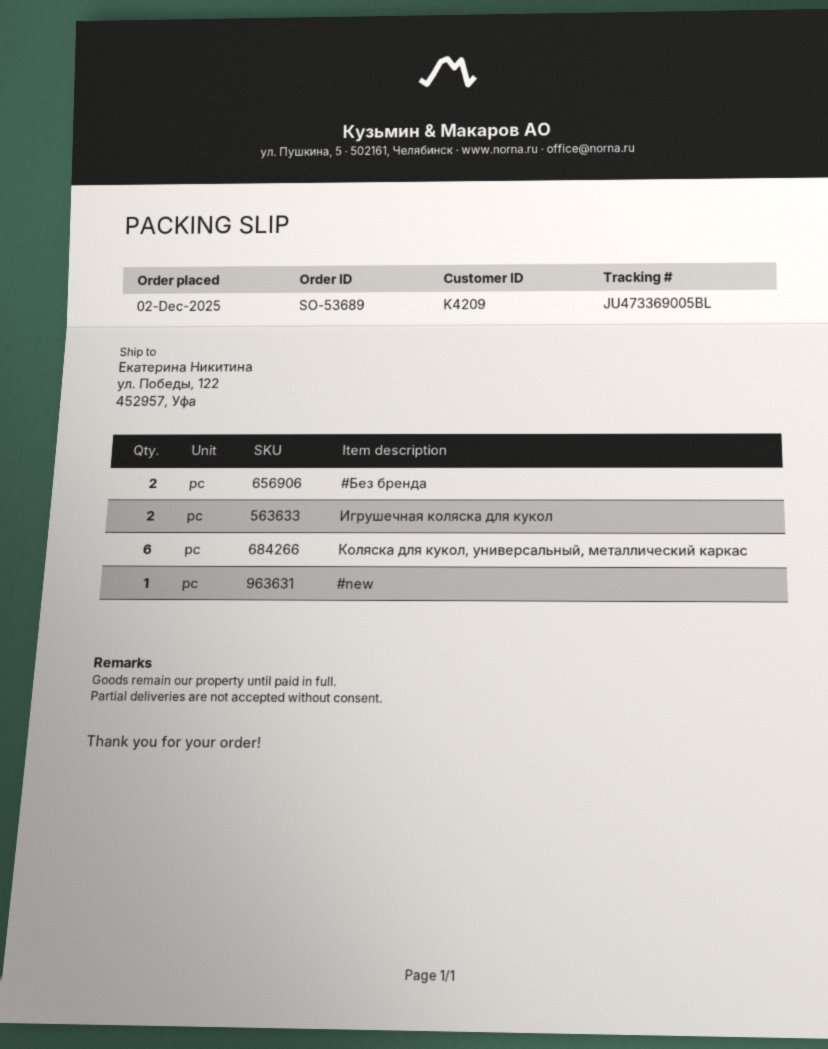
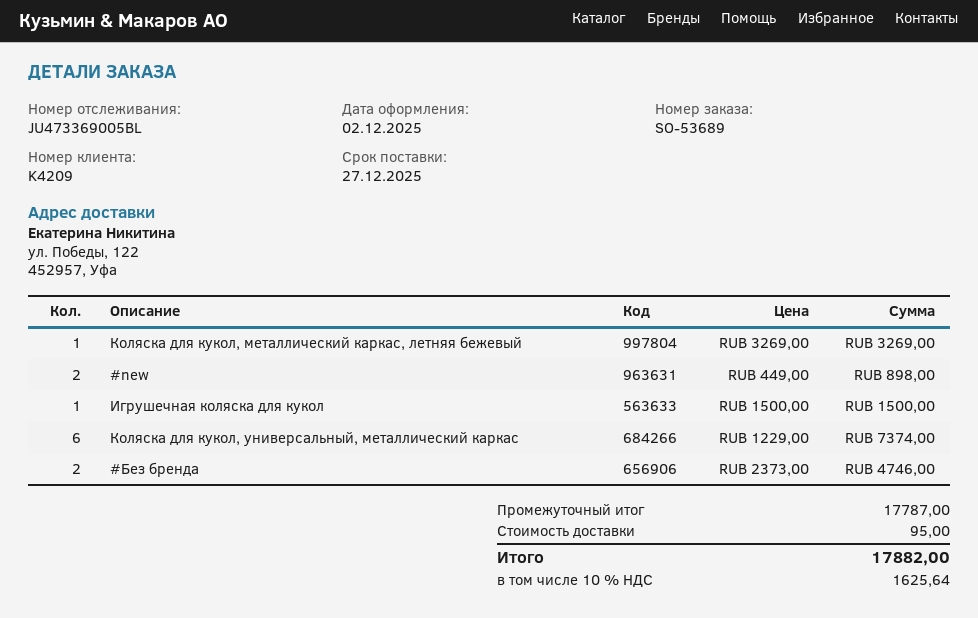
Игрушечная коляска для кукол: 2 -> 1
#new: 1 -> 2
Коляска для кукол, металлический каркас, летняя бежевый: none -> 1

